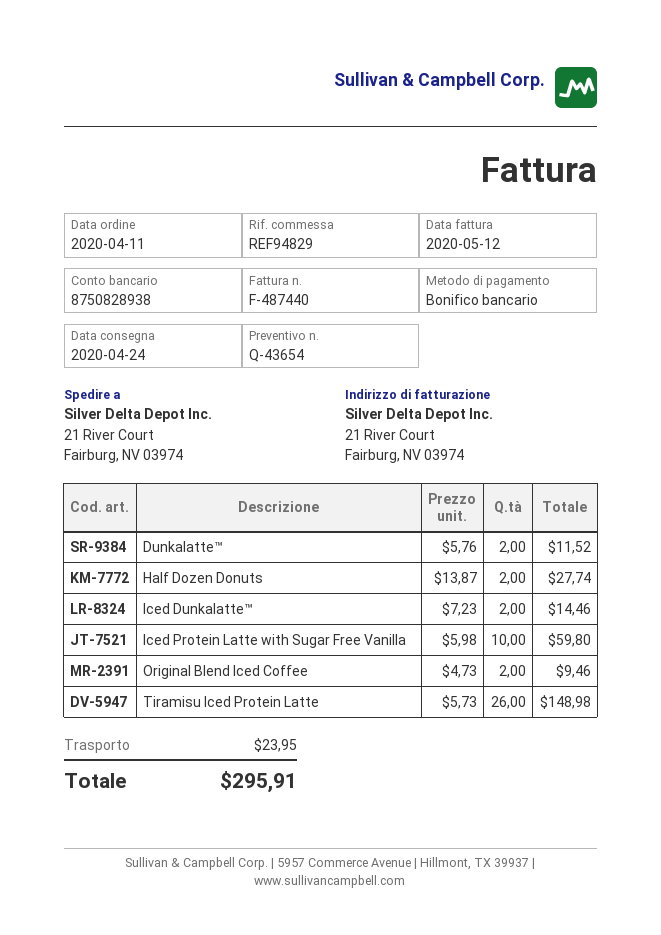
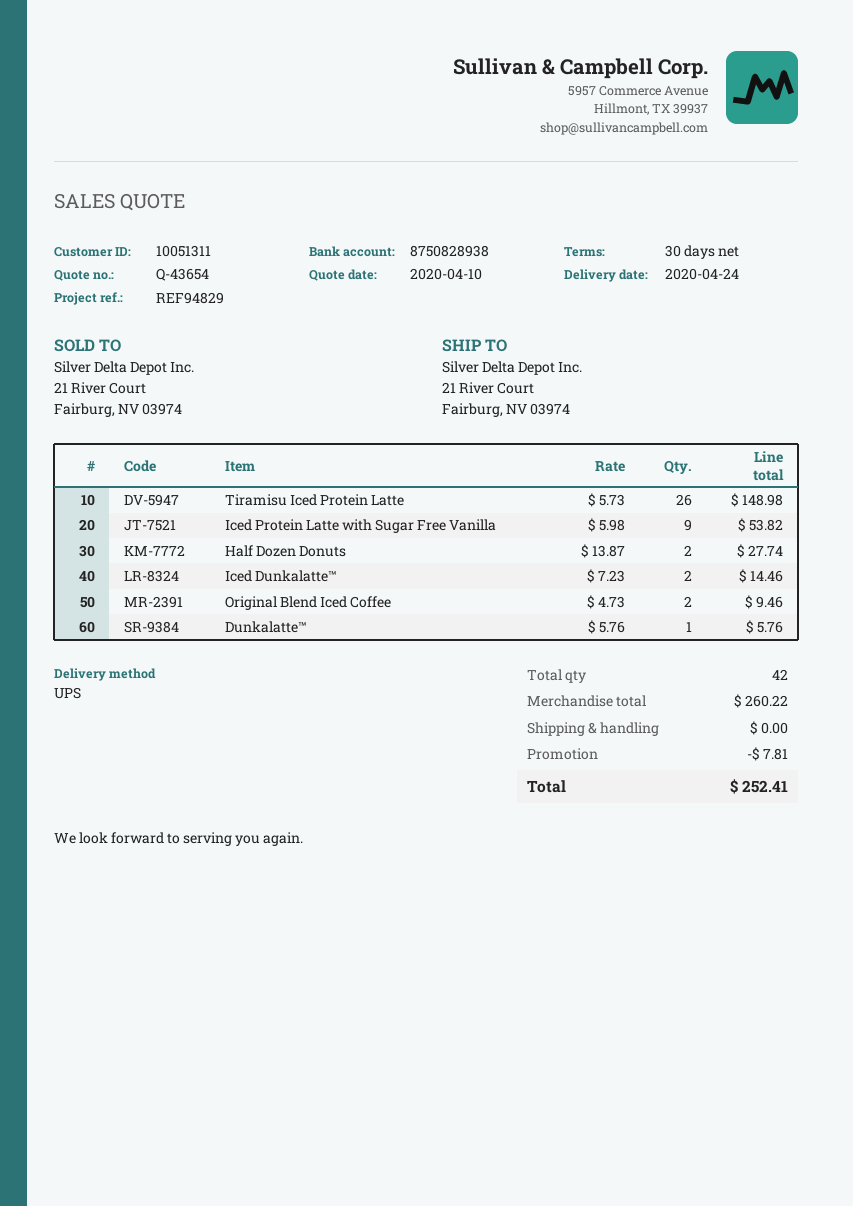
Dunkalatte™: 2 x 5.76 = 11.52 -> 1 x 5.76 = 5.76
Iced Protein Latte with Sugar Free Vanilla: 10 x 5.98 = 59.80 -> 9 x 5.98 = 53.82
discount: none -> 7.81
shipping: 23.95 -> 0.00
total: 295.91 -> 252.41

